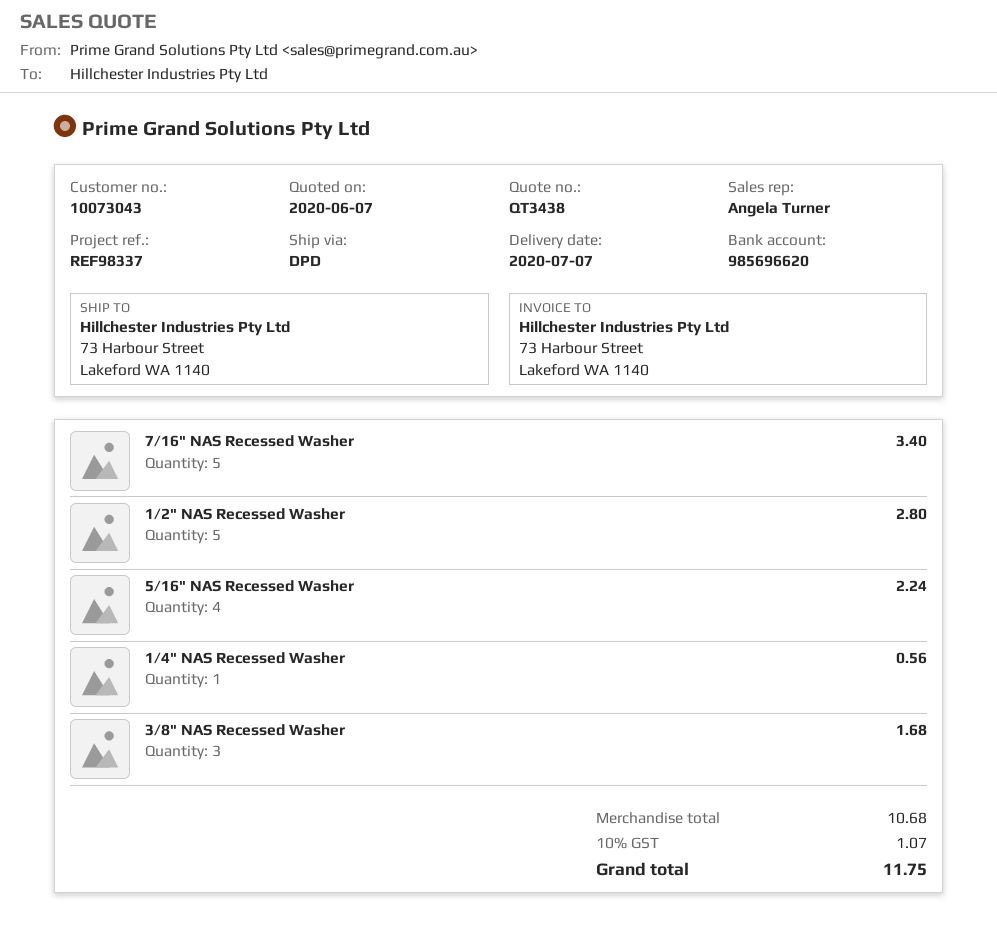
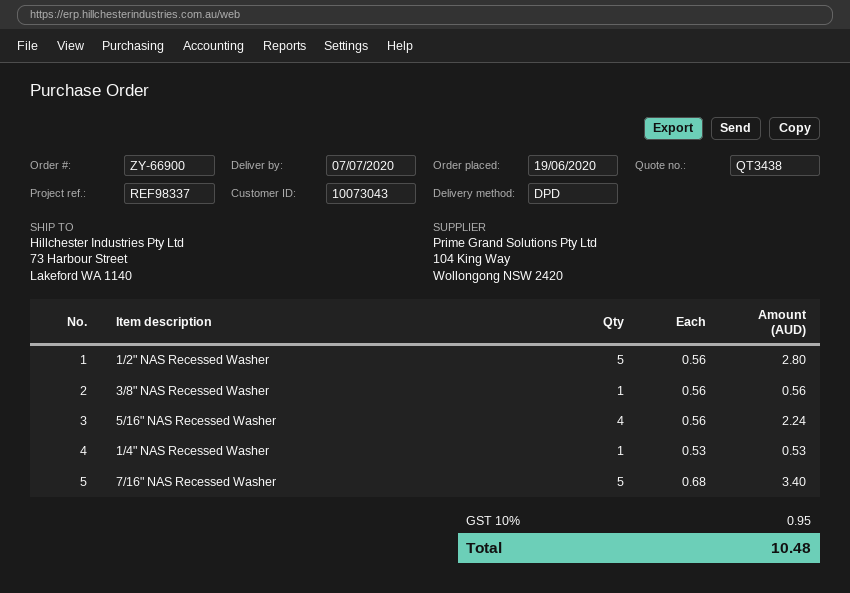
1/4" NAS Recessed Washer: 1 for 0.56 -> 1 for 0.53
3/8" NAS Recessed Washer: 3 for 1.68 -> 1 for 0.56
tax: 10% = 1.07 -> 10% = 0.95
total: 11.75 -> 10.48

